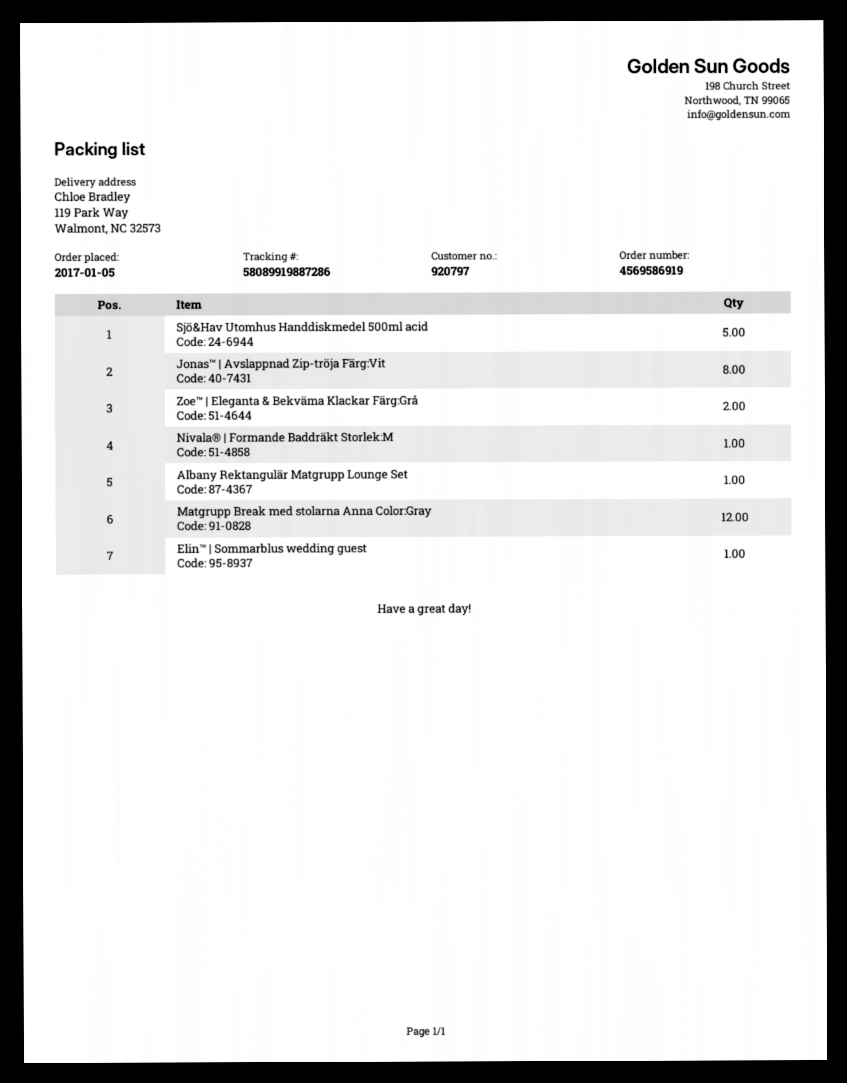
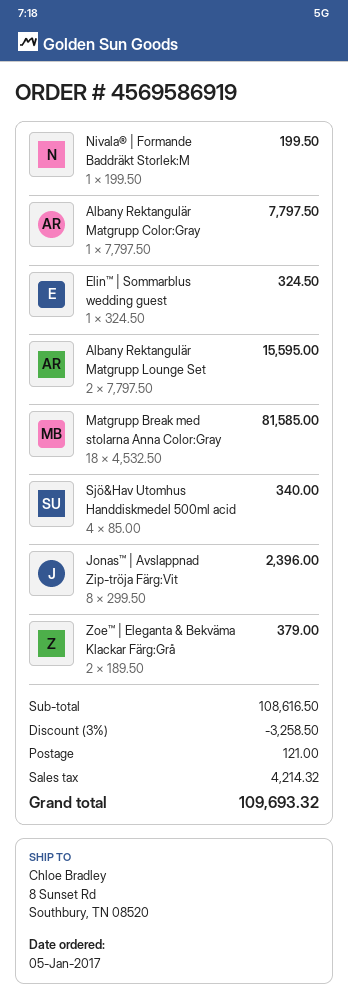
ship to: 119 Park Way, Walmont, NC 32573 -> 8 Sunset Rd, Southbury, TN 08520
Sjö&Hav Utomhus Handdiskmedel 500ml acid: 5 -> 4
Albany Rektangulär Matgrupp Lounge Set: 1 -> 2
Matgrupp Break med stolarna Anna Color:Gray: 12 -> 18
Albany Rektangulär Matgrupp Color:Gray: none -> 1

